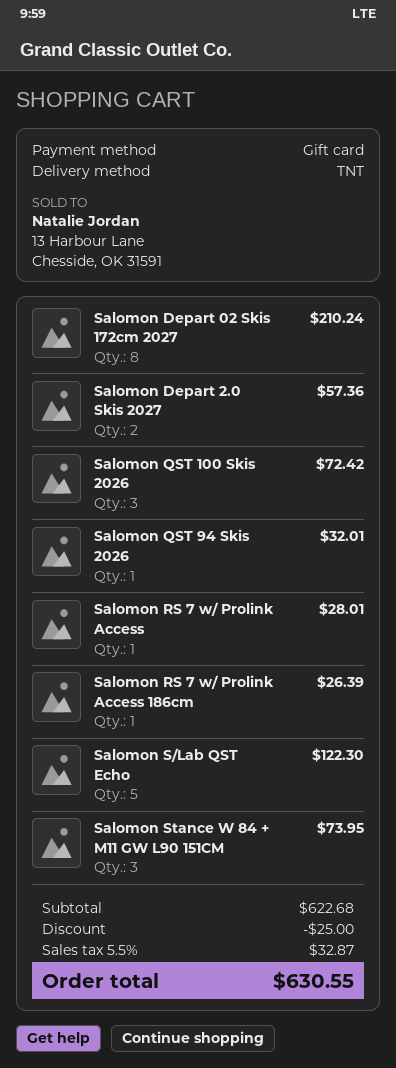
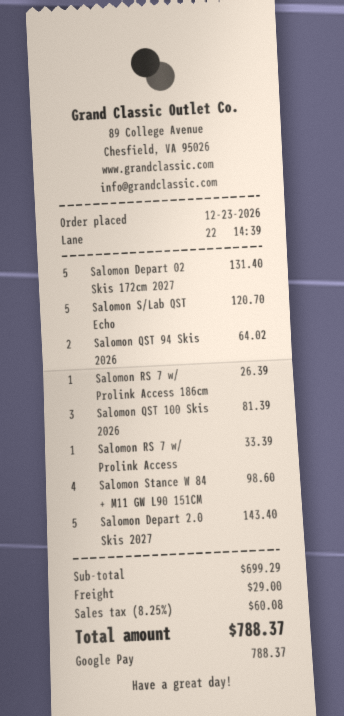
payment method: gift card -> Google Pay
Salomon Depart 02 Skis 172cm 2027: 8 for 210.24 -> 5 for 131.40
Salomon Depart 2.0 Skis 2027: 2 for 57.36 -> 5 for 143.40
Salomon QST 100 Skis 2026: 3 for 72.42 -> 3 for 81.39
Salomon QST 94 Skis 2026: 1 for 32.01 -> 2 for 64.02
Salomon RS 7 w/ Prolink Access: 1 for 28.01 -> 1 for 33.39
Salomon S/Lab QST Echo: 5 for 122.30 -> 5 for 120.70
Salomon Stance W 84 + M11 GW L90 151CM: 3 for 73.95 -> 4 for 98.60
subtotal: 622.68 -> 699.29
discount: 25.00 -> none
shipping: none -> 29.00
tax: 5.5% = 32.87 -> 8.25% = 60.08
total: 630.55 -> 788.37

